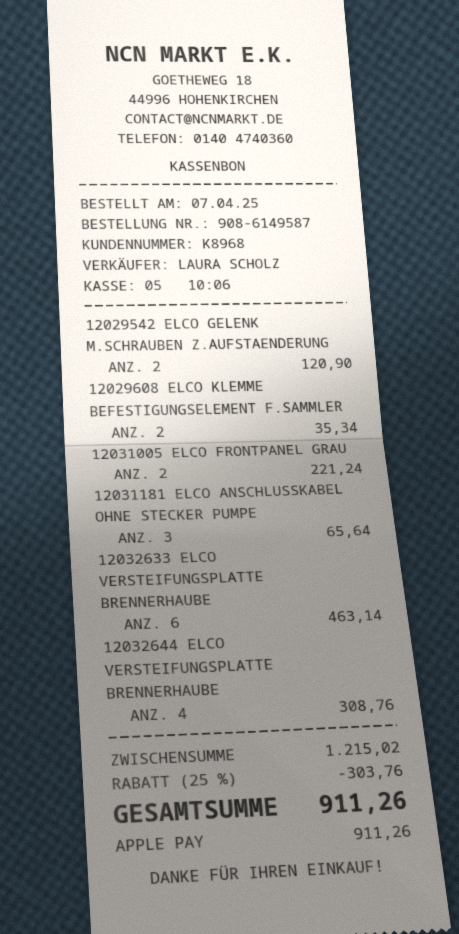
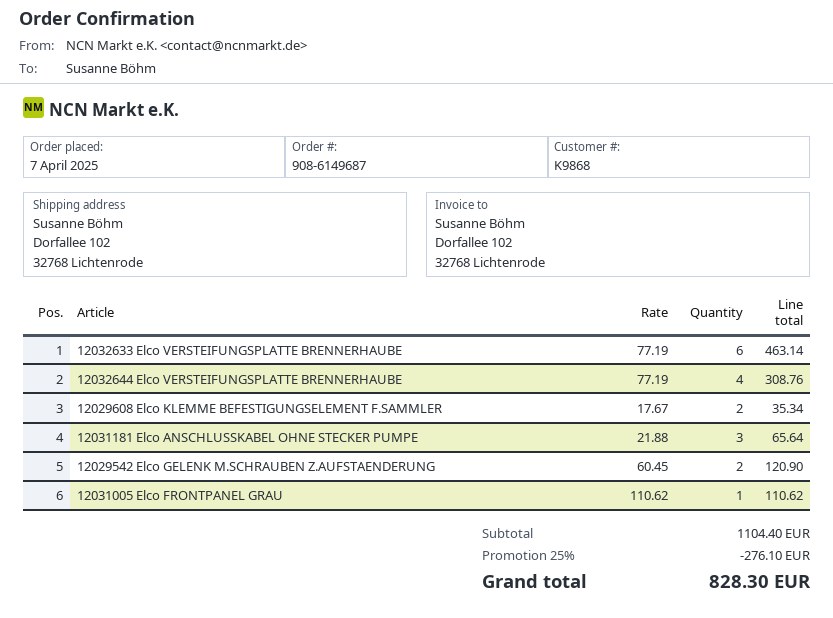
order number: 908-6149587 -> 908-6149687
customer number: K8968 -> K9868
12031005 ELCO FRONTPANEL GRAU: 2 for 221.24 -> 1 for 110.62
subtotal: 1215.02 -> 1104.40
discount: 25% = 303.76 -> 25% = 276.10
total: 911.26 -> 828.30

